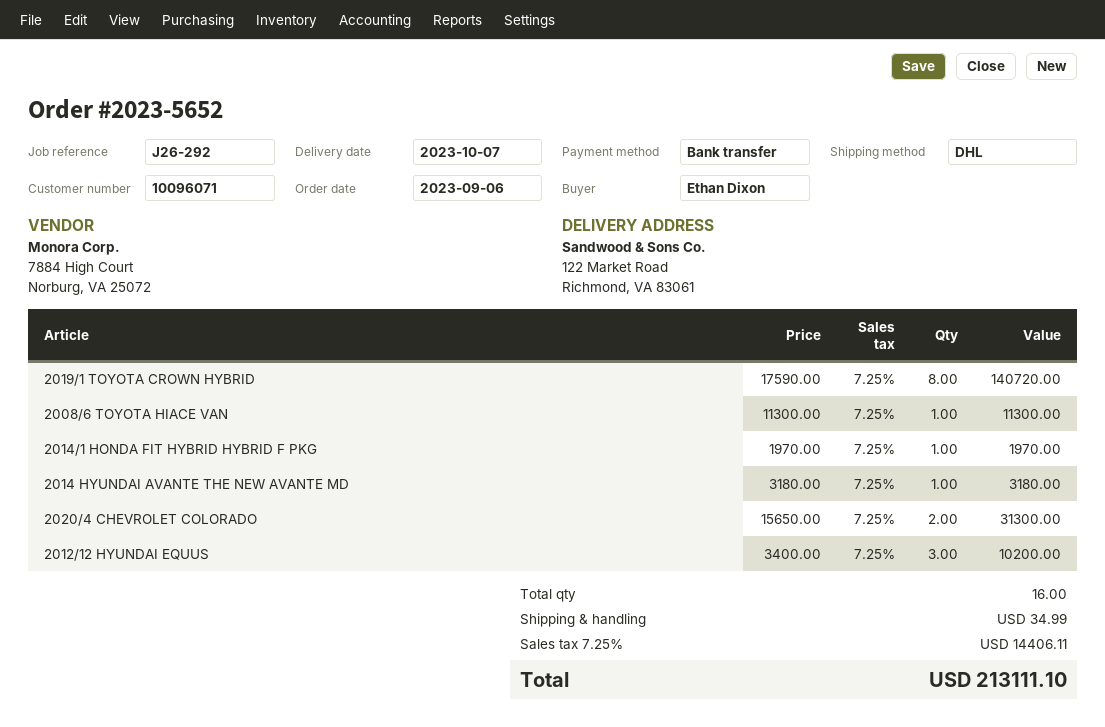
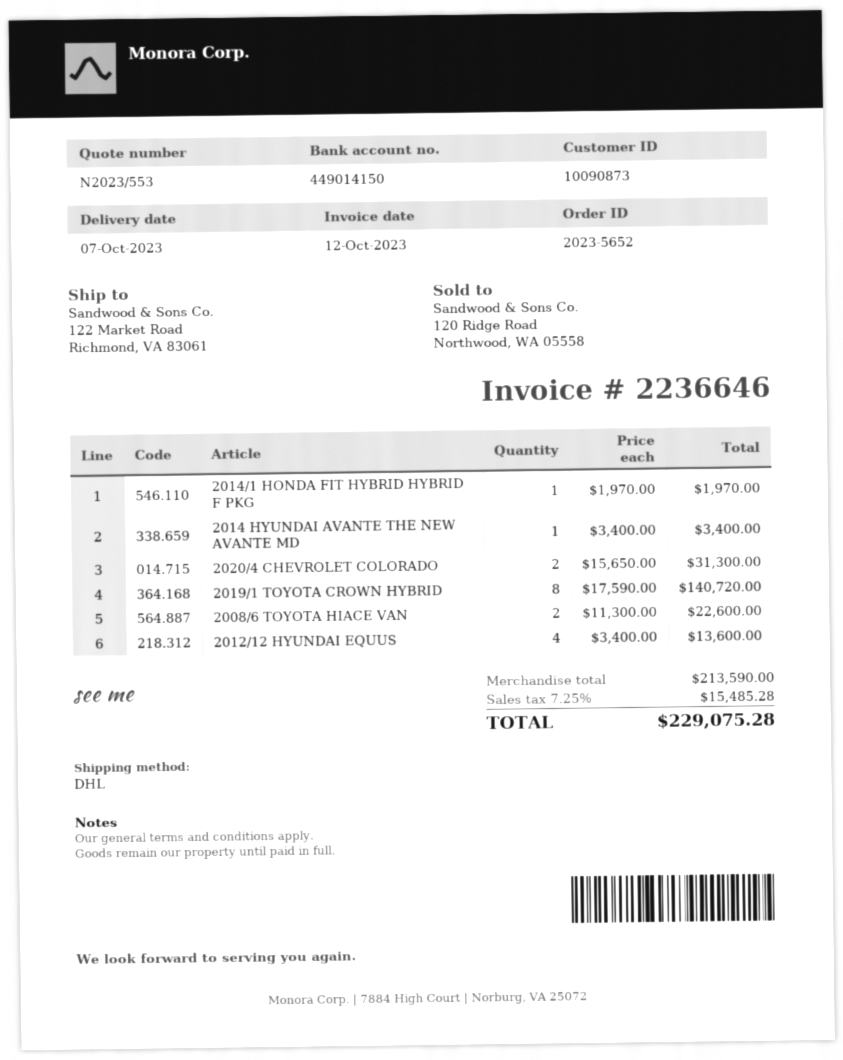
customer number: 10096071 -> 10090873
2008/6 TOYOTA HIACE VAN: 1 x 11300.00 = 11300.00 -> 2 x 11300.00 = 22600.00
2014 HYUNDAI AVANTE THE NEW AVANTE MD: 1 x 3180.00 = 3180.00 -> 1 x 3400.00 = 3400.00
2012/12 HYUNDAI EQUUS: 3 x 3400.00 = 10200.00 -> 4 x 3400.00 = 13600.00
shipping: 34.99 -> none
tax: 7.25% = 14406.11 -> 7.25% = 15485.28
total: 213111.10 -> 229075.28

